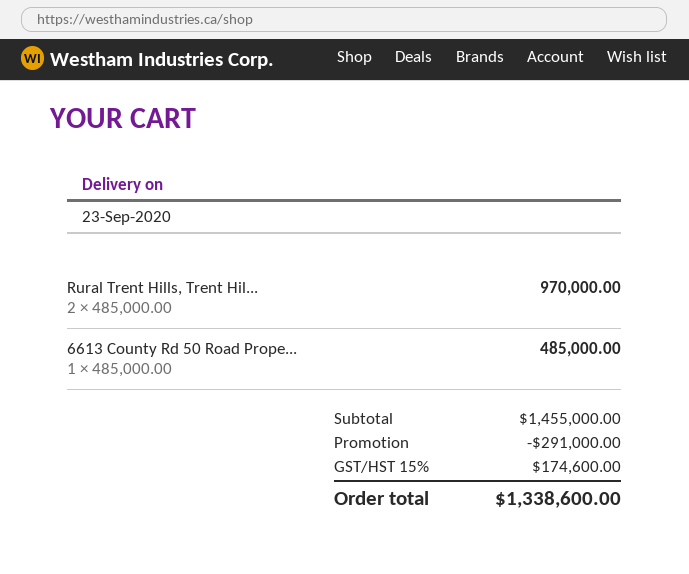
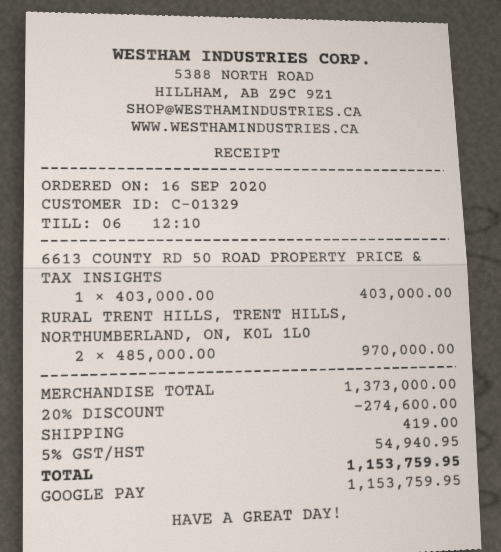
6613 County Rd 50 Road Prope...: 1 x 485000.00 = 485000.00 -> 1 x 403000.00 = 403000.00
subtotal: 1455000.00 -> 1373000.00
discount: 291000.00 -> 274600.00
shipping: none -> 419.00
tax: 15% = 174600.00 -> 5% = 54940.95
total: 1338600.00 -> 1153759.95

